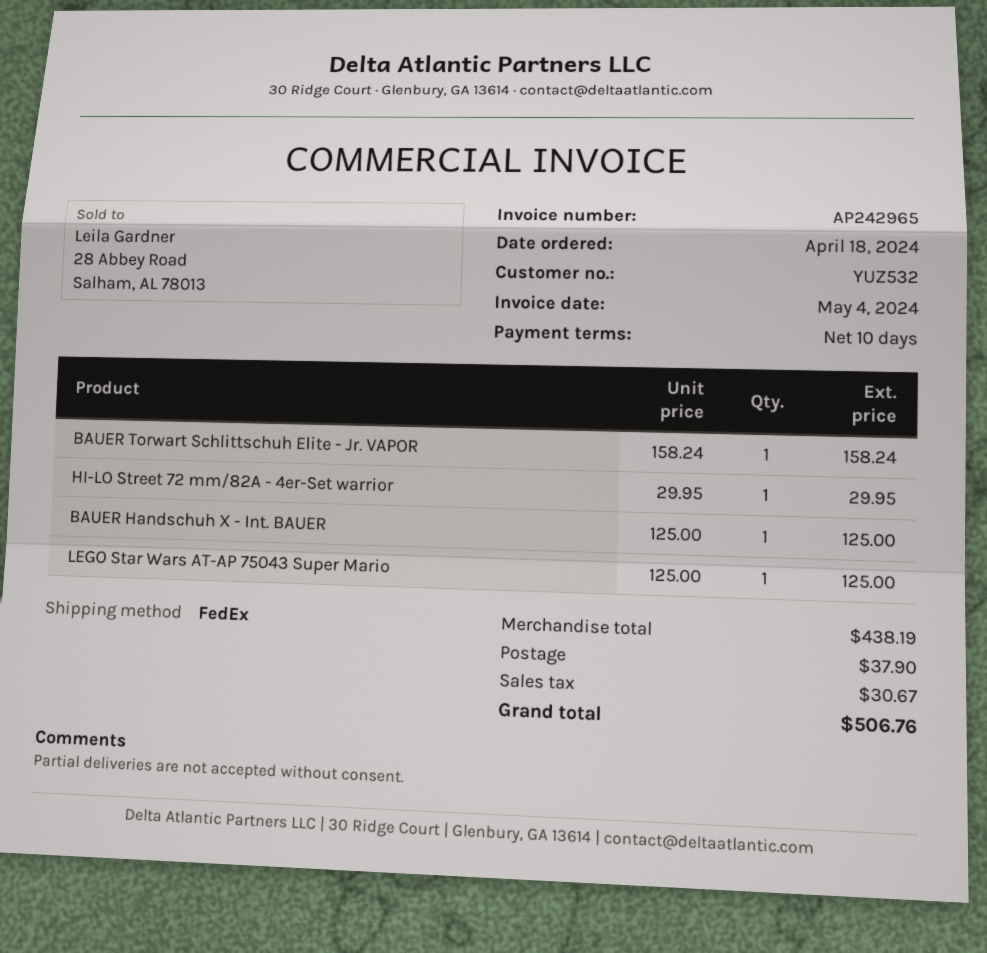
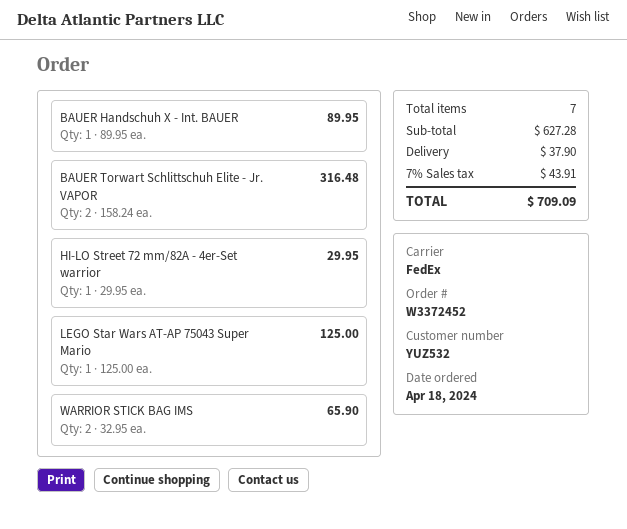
BAUER Torwart Schlittschuh Elite - Jr. VAPOR: 1 x 158.24 = 158.24 -> 2 x 158.24 = 316.48
BAUER Handschuh X - Int. BAUER: 1 x 125.00 = 125.00 -> 1 x 89.95 = 89.95
WARRIOR STICK BAG IMS: none -> 2 x 32.95 = 65.90
subtotal: 438.19 -> 627.28
tax: 30.67 -> 43.91
total: 506.76 -> 709.09

